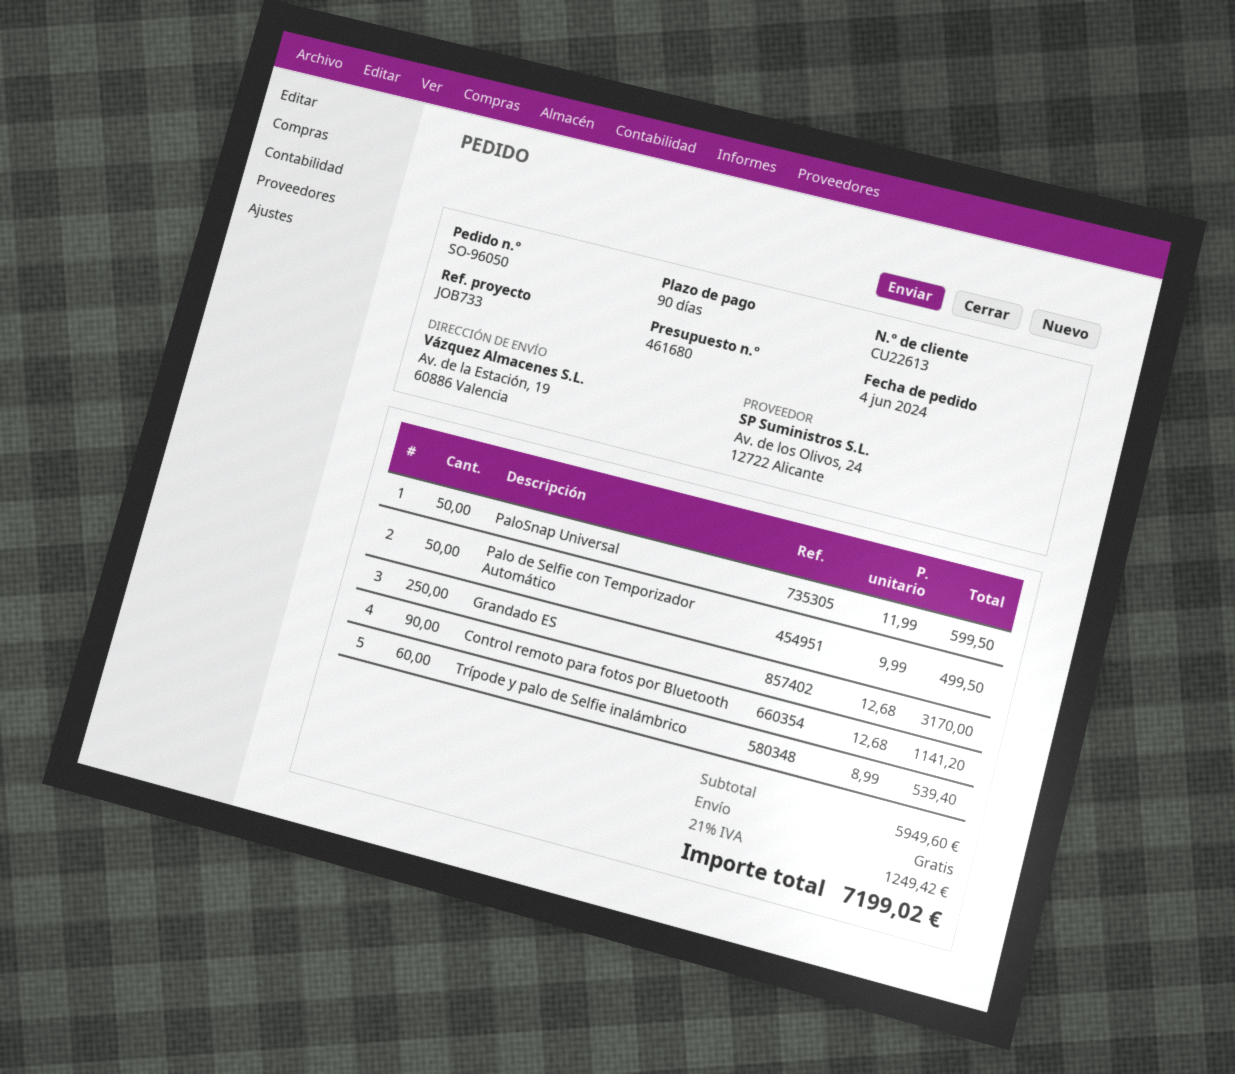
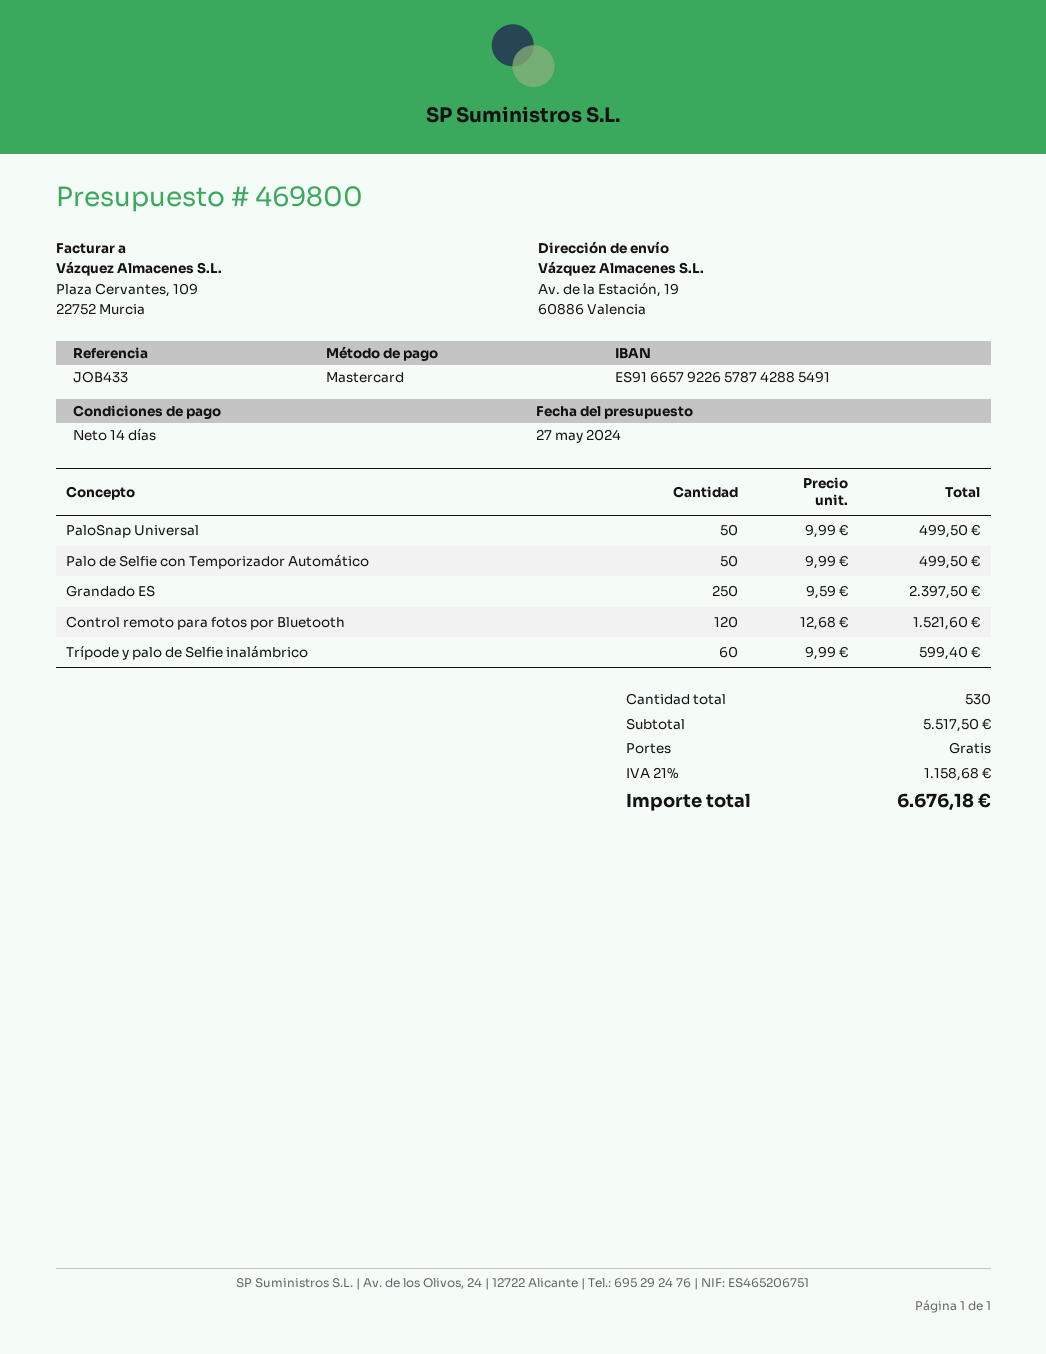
quote number: 461680 -> 469800
payment terms: 90 days -> 14 days
reference: JOB733 -> JOB433
PaloSnap Universal: 50 x 11.99 = 599.50 -> 50 x 9.99 = 499.50
Grandado ES: 250 x 12.68 = 3170.00 -> 250 x 9.59 = 2397.50
Control remoto para fotos por Bluetooth: 90 x 12.68 = 1141.20 -> 120 x 12.68 = 1521.60
Trípode y palo de Selfie inalámbrico: 60 x 8.99 = 539.40 -> 60 x 9.99 = 599.40
subtotal: 5949.60 -> 5517.50
tax: 21% = 1249.42 -> 21% = 1158.68
total: 7199.02 -> 6676.18

